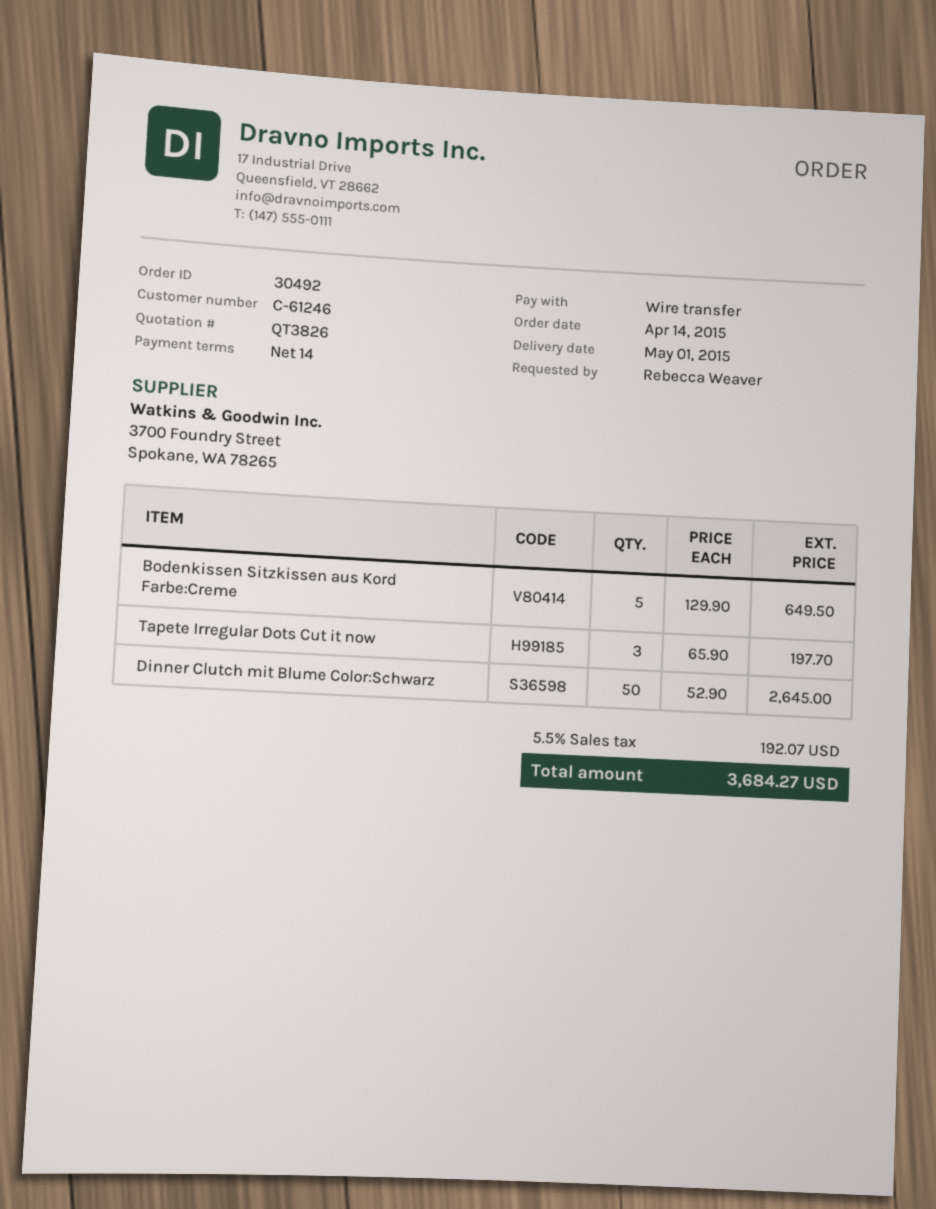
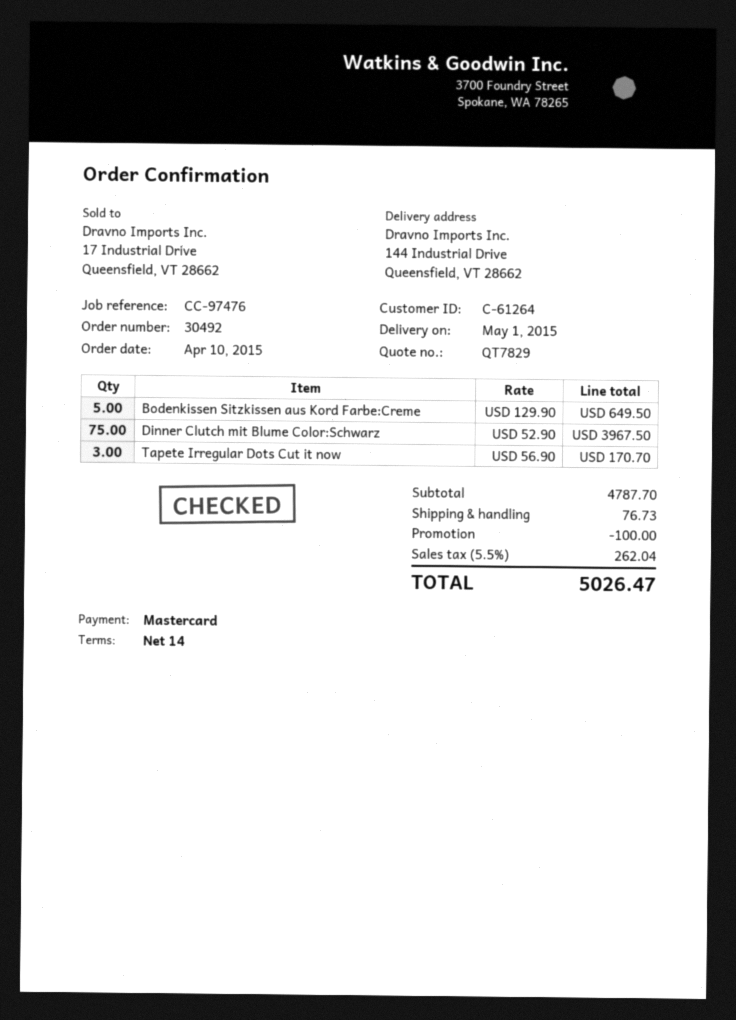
quote number: QT3826 -> QT7829
order date: 2015-04-14 -> 2015-04-10
customer number: C-61246 -> C-61264
payment method: bank transfer -> Mastercard
Tapete Irregular Dots Cut it now: 3 x 65.90 = 197.70 -> 3 x 56.90 = 170.70
Dinner Clutch mit Blume Color:Schwarz: 50 x 52.90 = 2645.00 -> 75 x 52.90 = 3967.50
discount: none -> 100.00
shipping: none -> 76.73
tax: 5.5% = 192.07 -> 5.5% = 262.04
total: 3684.27 -> 5026.47

